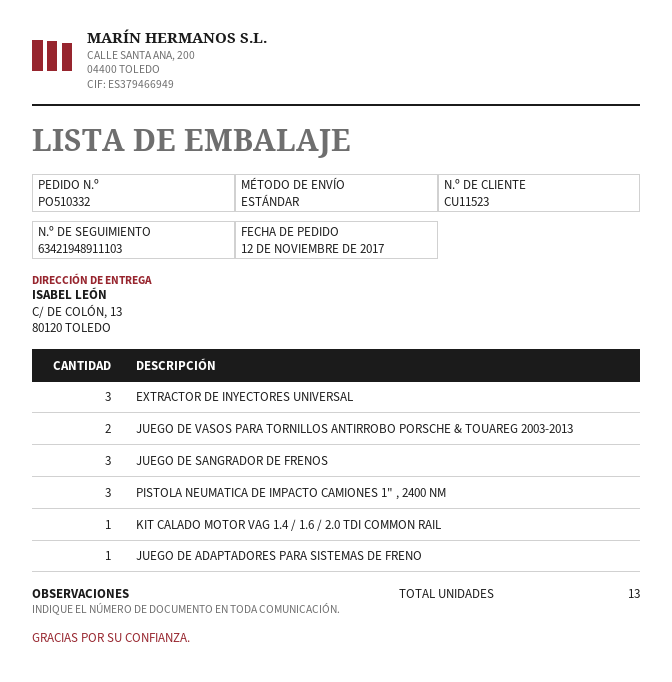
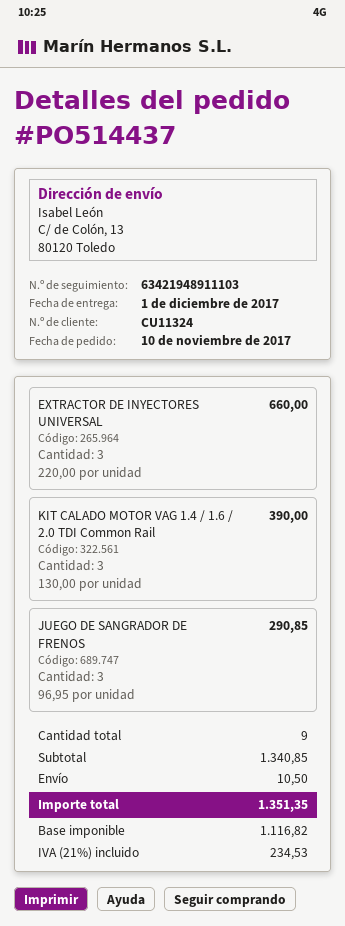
order number: PO510332 -> PO514437
order date: 2017-11-12 -> 2017-11-10
customer number: CU11523 -> CU11324
JUEGO DE VASOS PARA TORNILLOS ANTIRROBO PORSCHE & TOUAREG 2003-2013: 2 -> none
PISTOLA NEUMATICA DE IMPACTO CAMIONES 1" , 2400 NM: 3 -> none
KIT CALADO MOTOR VAG 1.4 / 1.6 / 2.0 TDI COMMON RAIL: 1 -> 3
JUEGO DE ADAPTADORES PARA SISTEMAS DE FRENO: 1 -> none
total quantity: 13 -> 9

